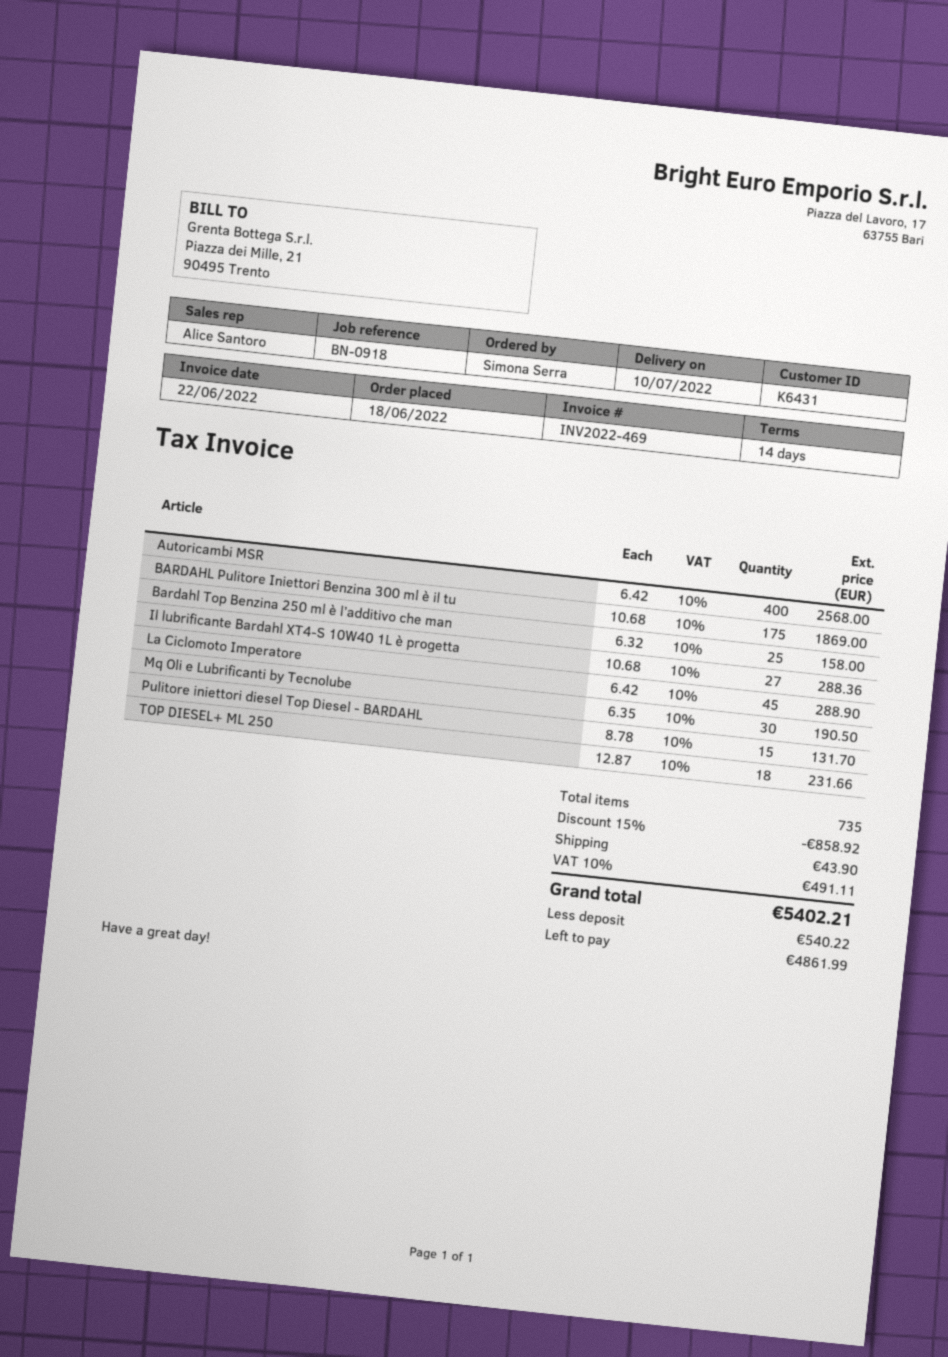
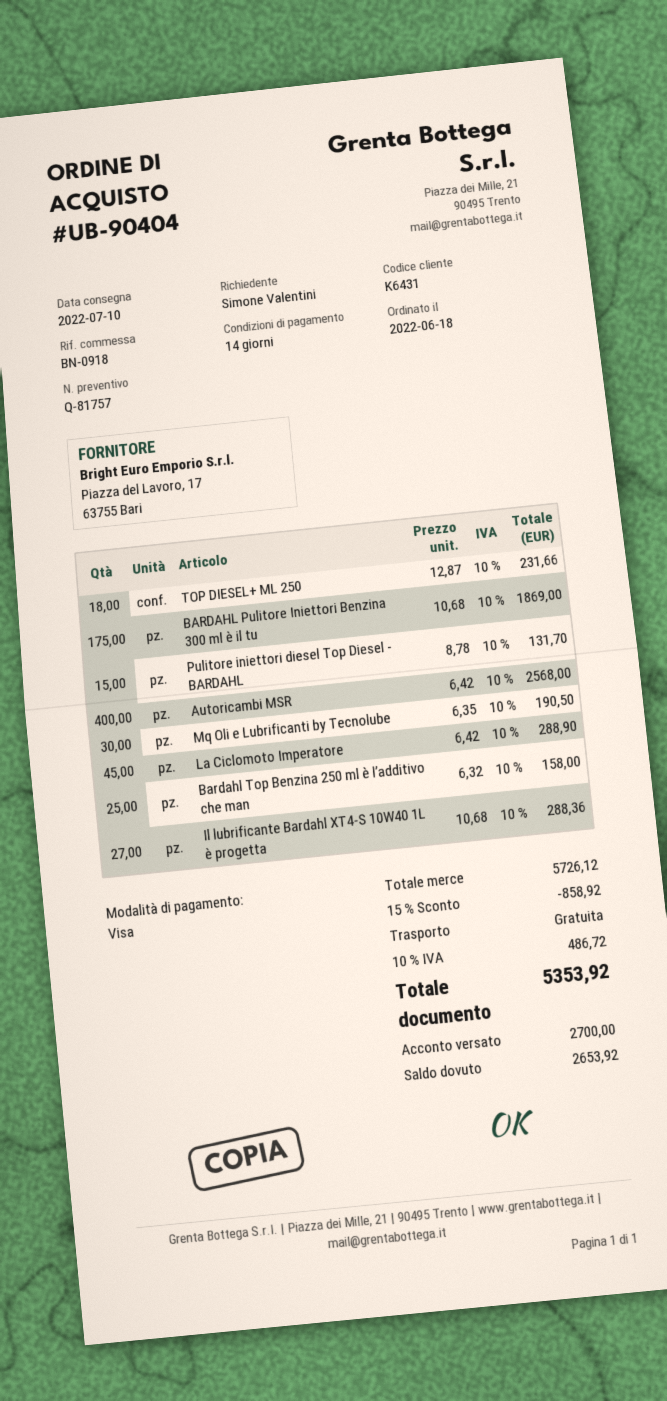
ordered by: Simona Serra -> Simone Valentini
shipping: 43.90 -> 0.00
tax: 10% = 491.11 -> 10% = 486.72
total: 5402.21 -> 5353.92
deposit: 540.22 -> 2700.00
balance: 4861.99 -> 2653.92

